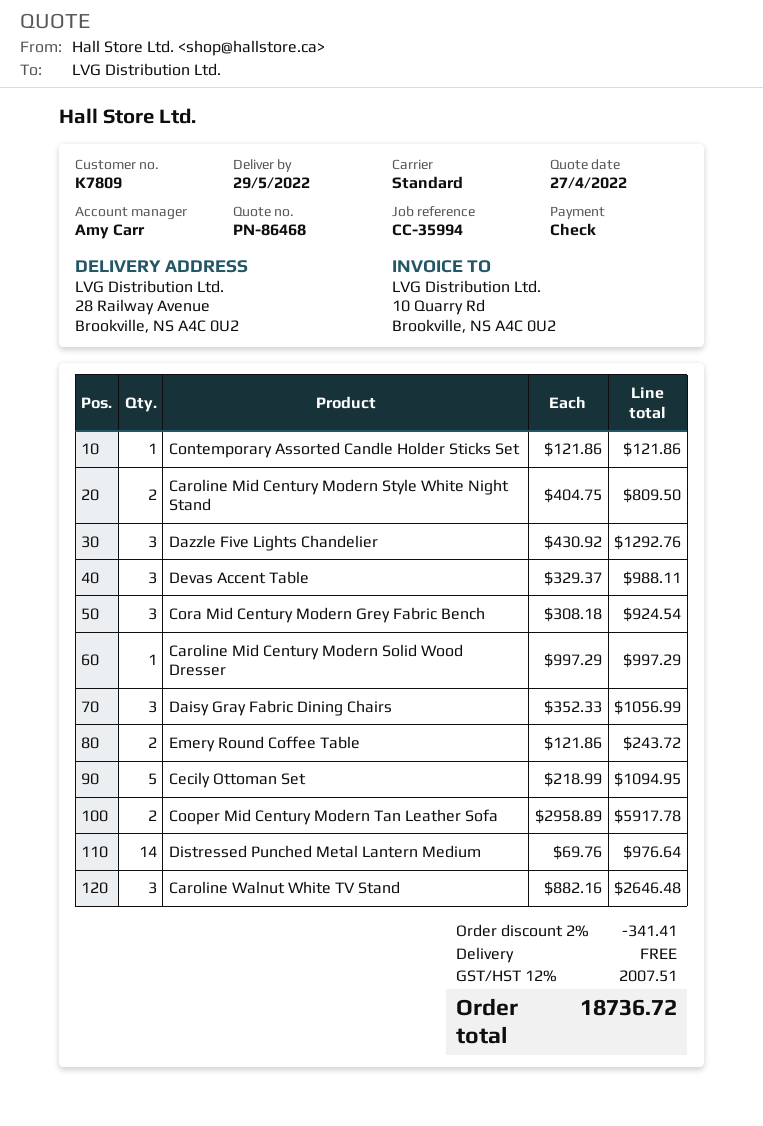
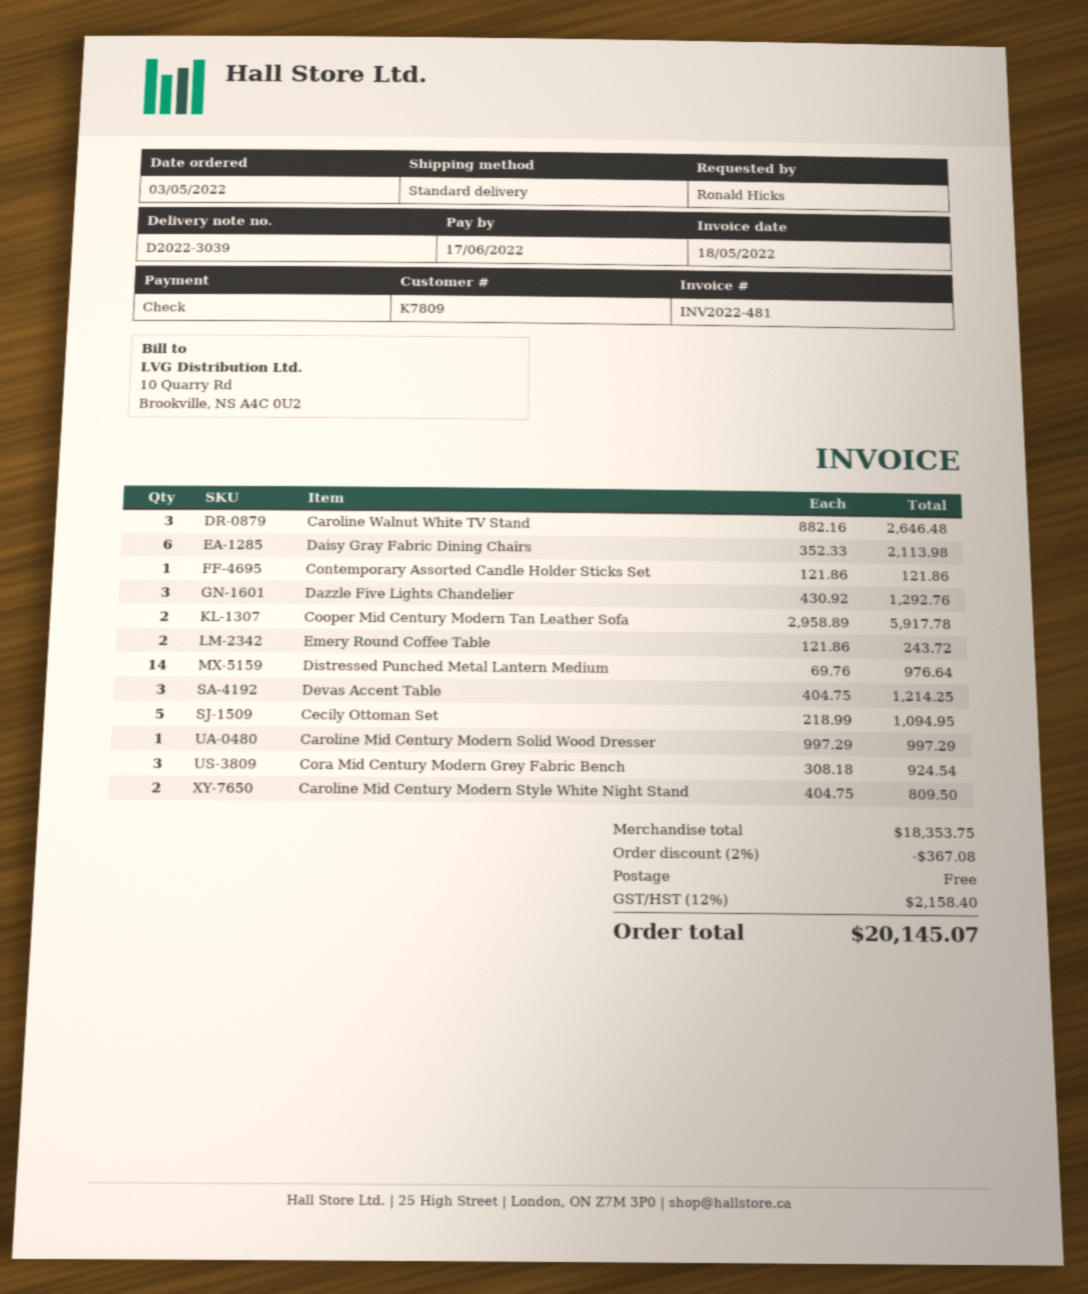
Devas Accent Table: 3 x 329.37 = 988.11 -> 3 x 404.75 = 1214.25
Daisy Gray Fabric Dining Chairs: 3 x 352.33 = 1056.99 -> 6 x 352.33 = 2113.98
discount: 2% = 341.41 -> 2% = 367.08
tax: 12% = 2007.51 -> 12% = 2158.40
total: 18736.72 -> 20145.07

